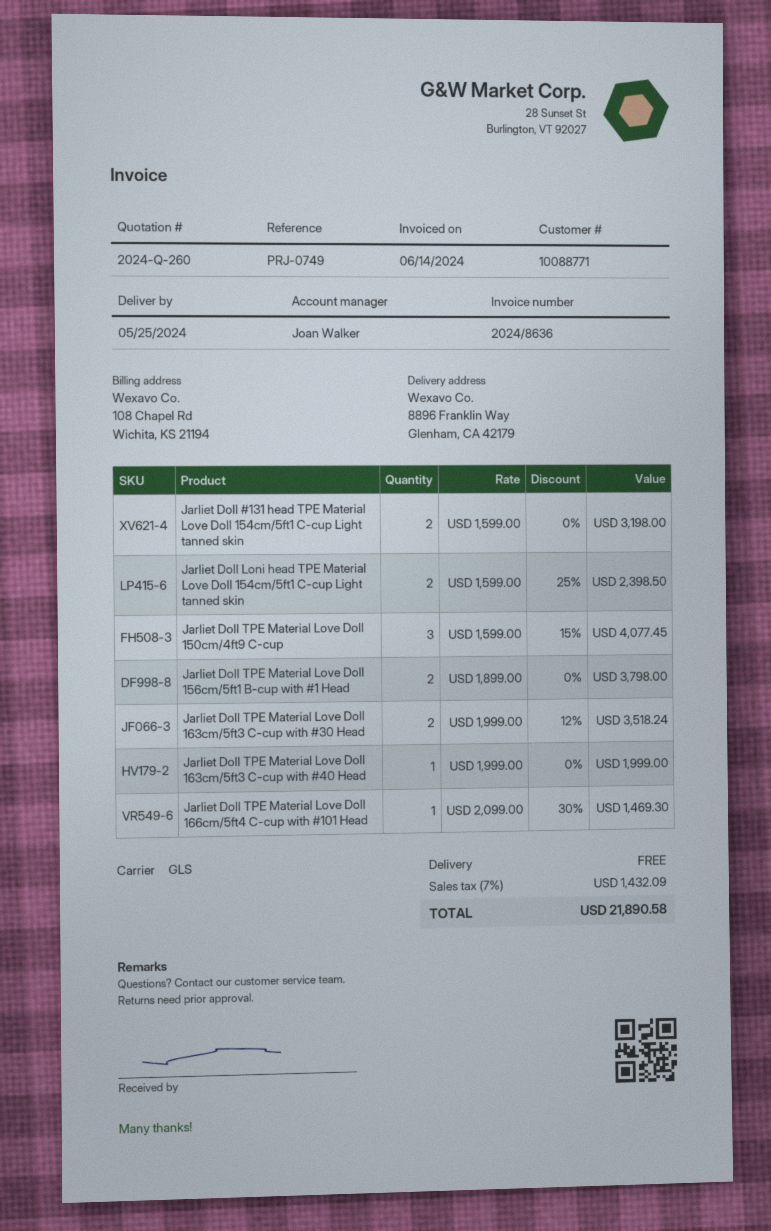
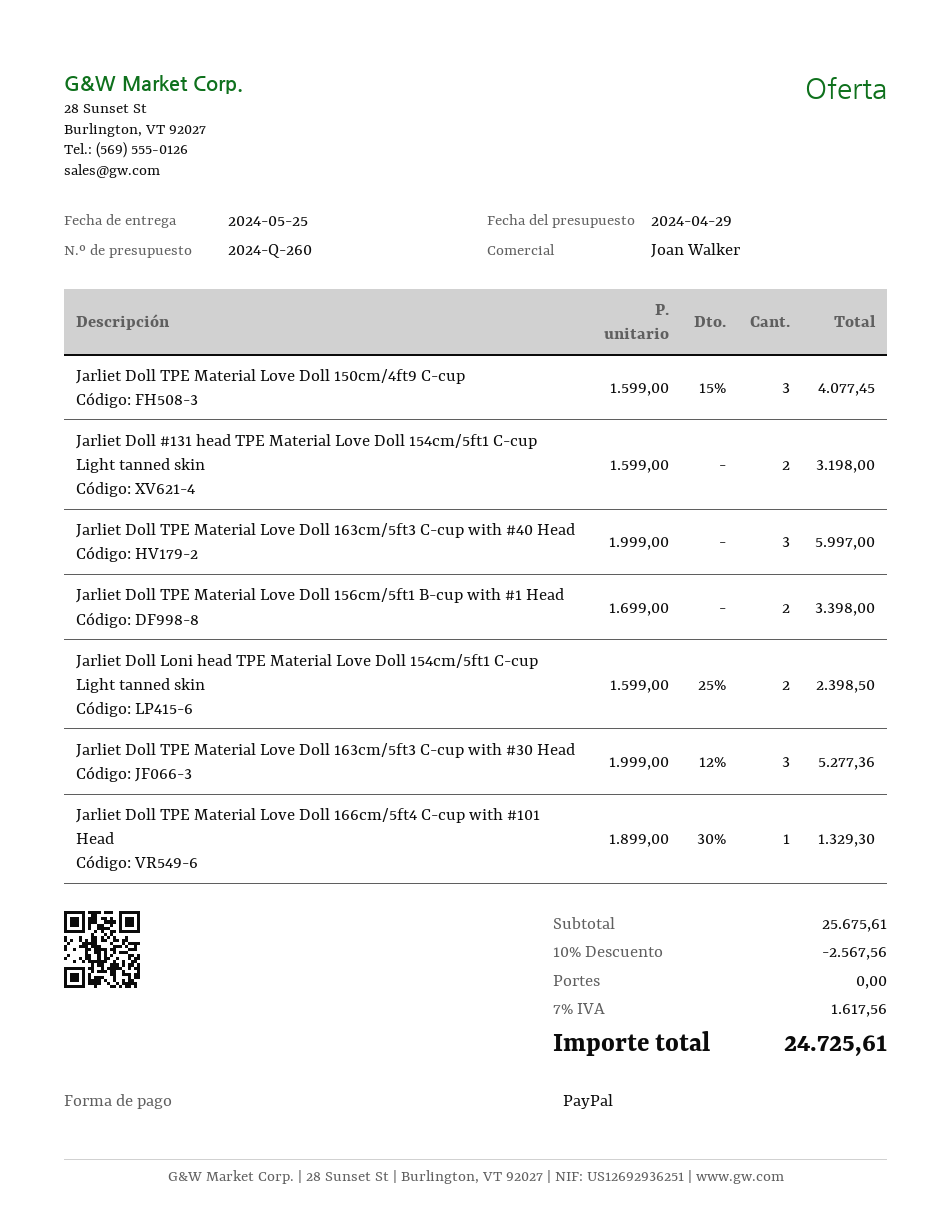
Jarliet Doll TPE Material Love Doll 156cm/5ft1 B-cup with #1 Head: 2 x 1899.00 = 3798.00 -> 2 x 1699.00 = 3398.00
Jarliet Doll TPE Material Love Doll 163cm/5ft3 C-cup with #30 Head: 2 x 1999.00 - 12% = 3518.24 -> 3 x 1999.00 - 12% = 5277.36
Jarliet Doll TPE Material Love Doll 163cm/5ft3 C-cup with #40 Head: 1 x 1999.00 = 1999.00 -> 3 x 1999.00 = 5997.00
Jarliet Doll TPE Material Love Doll 166cm/5ft4 C-cup with #101 Head: 1 x 2099.00 - 30% = 1469.30 -> 1 x 1899.00 - 30% = 1329.30
discount: none -> 10% = 2567.56
tax: 7% = 1432.09 -> 7% = 1617.56
total: 21890.58 -> 24725.61

